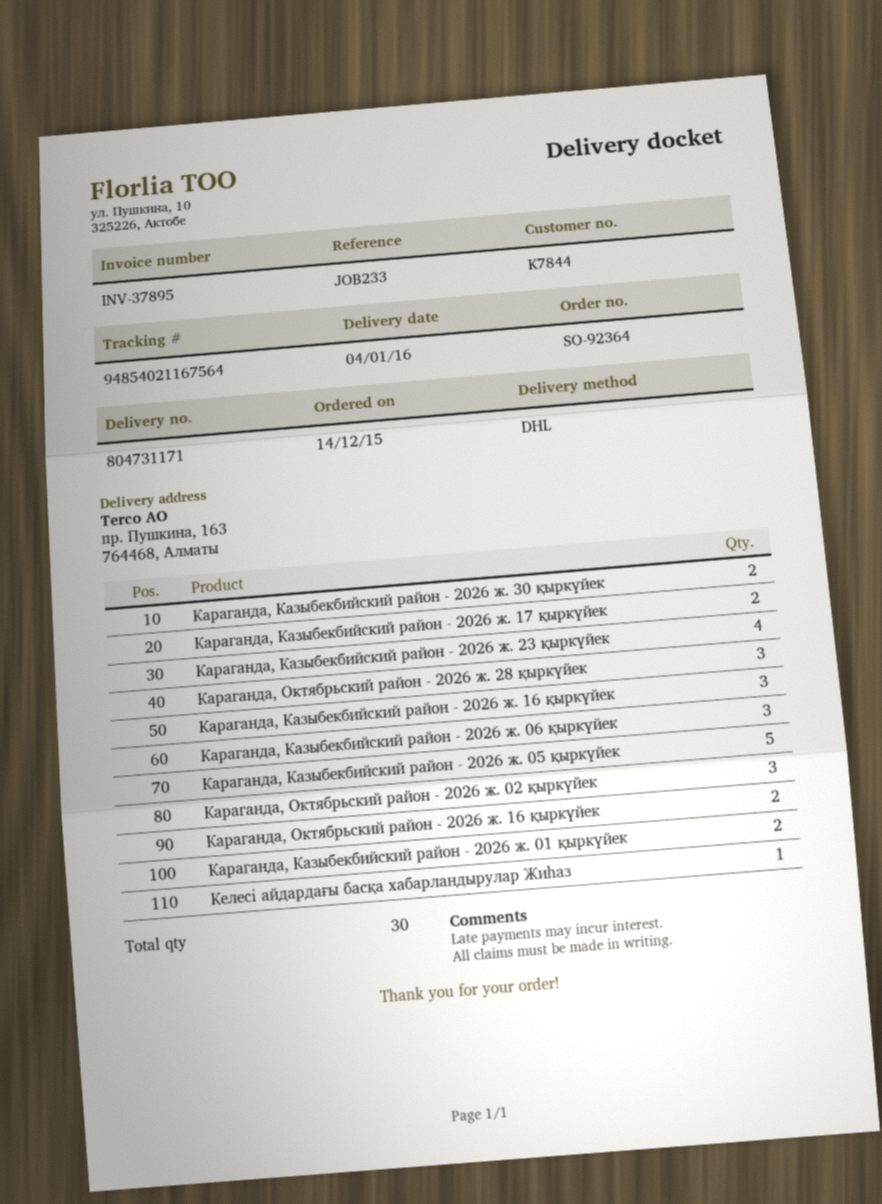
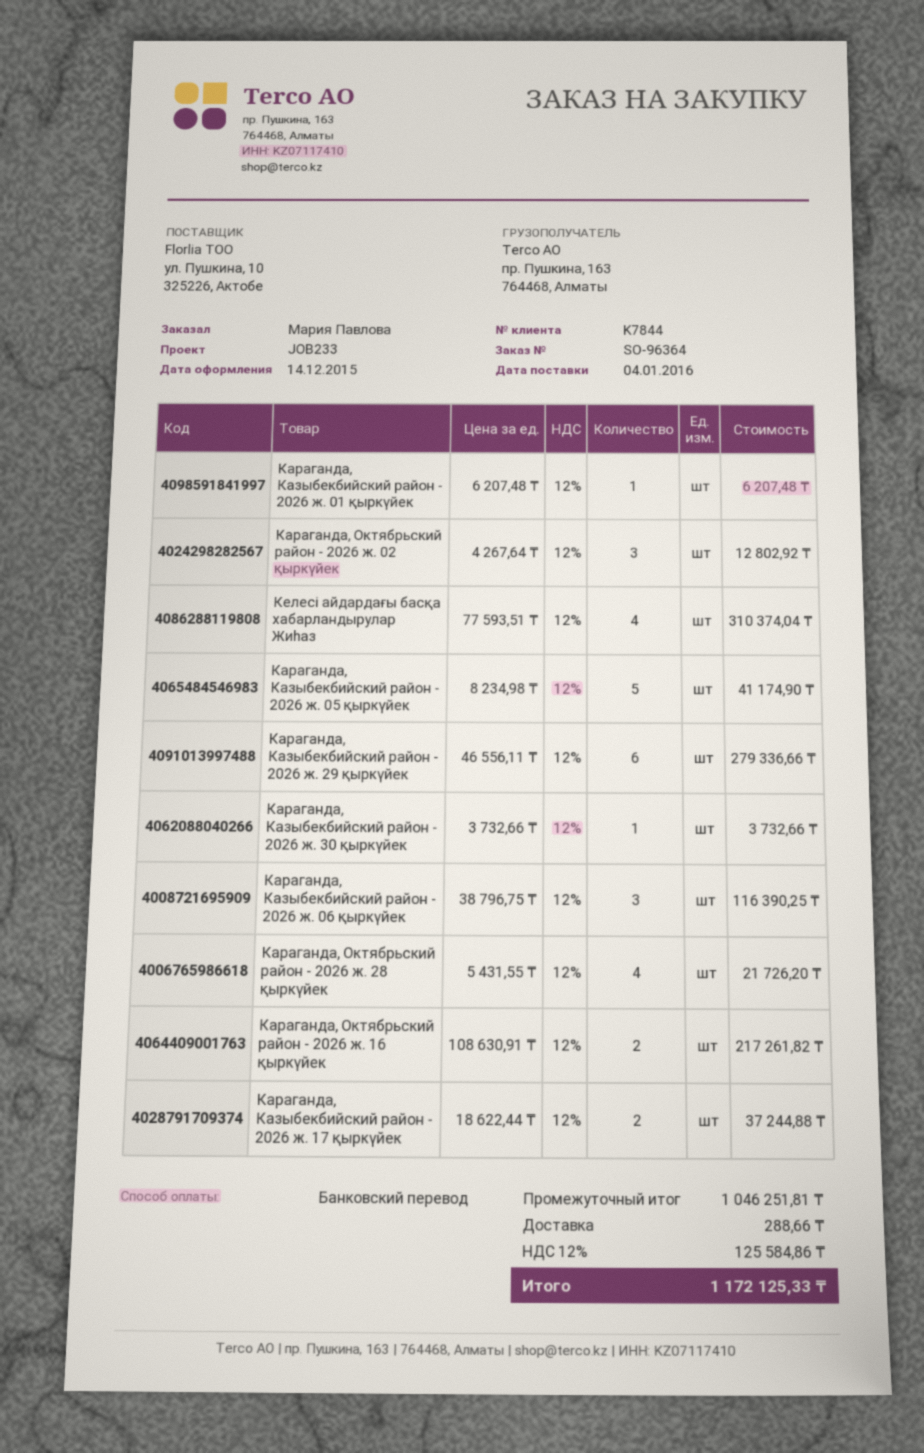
order number: SO-92364 -> SO-96364
Караганда, Казыбекбийский район - 2026 ж. 30 қыркүйек: 2 -> 1
Караганда, Казыбекбийский район - 2026 ж. 23 қыркүйек: 4 -> none
Караганда, Октябрьский район - 2026 ж. 28 қыркүйек: 3 -> 4
Караганда, Казыбекбийский район - 2026 ж. 16 қыркүйек: 3 -> none
Караганда, Казыбекбийский район - 2026 ж. 01 қыркүйек: 2 -> 1
Келесі айдардағы басқа хабарландырулар Жиһаз: 1 -> 4
Караганда, Казыбекбийский район - 2026 ж. 29 қыркүйек: none -> 6

